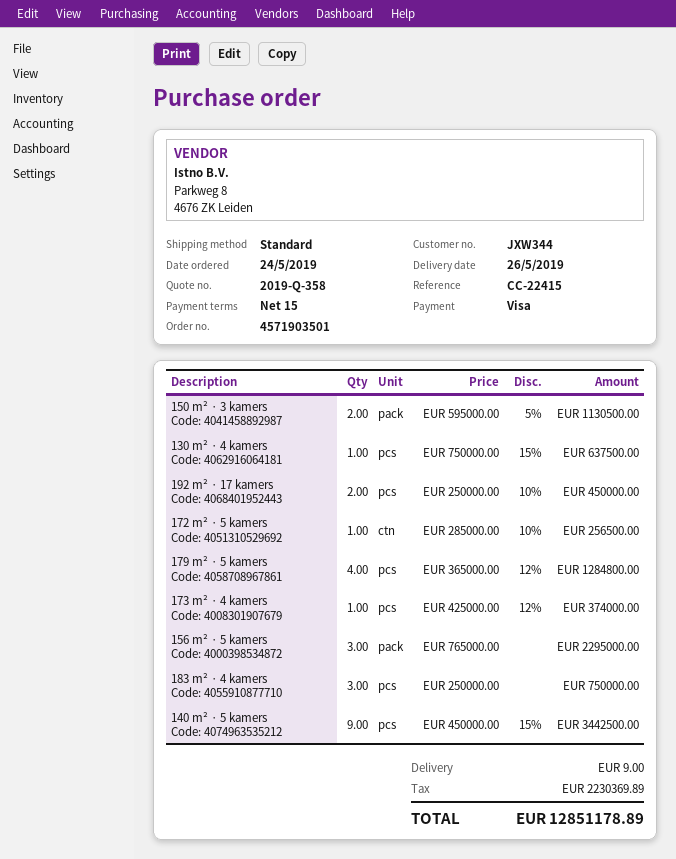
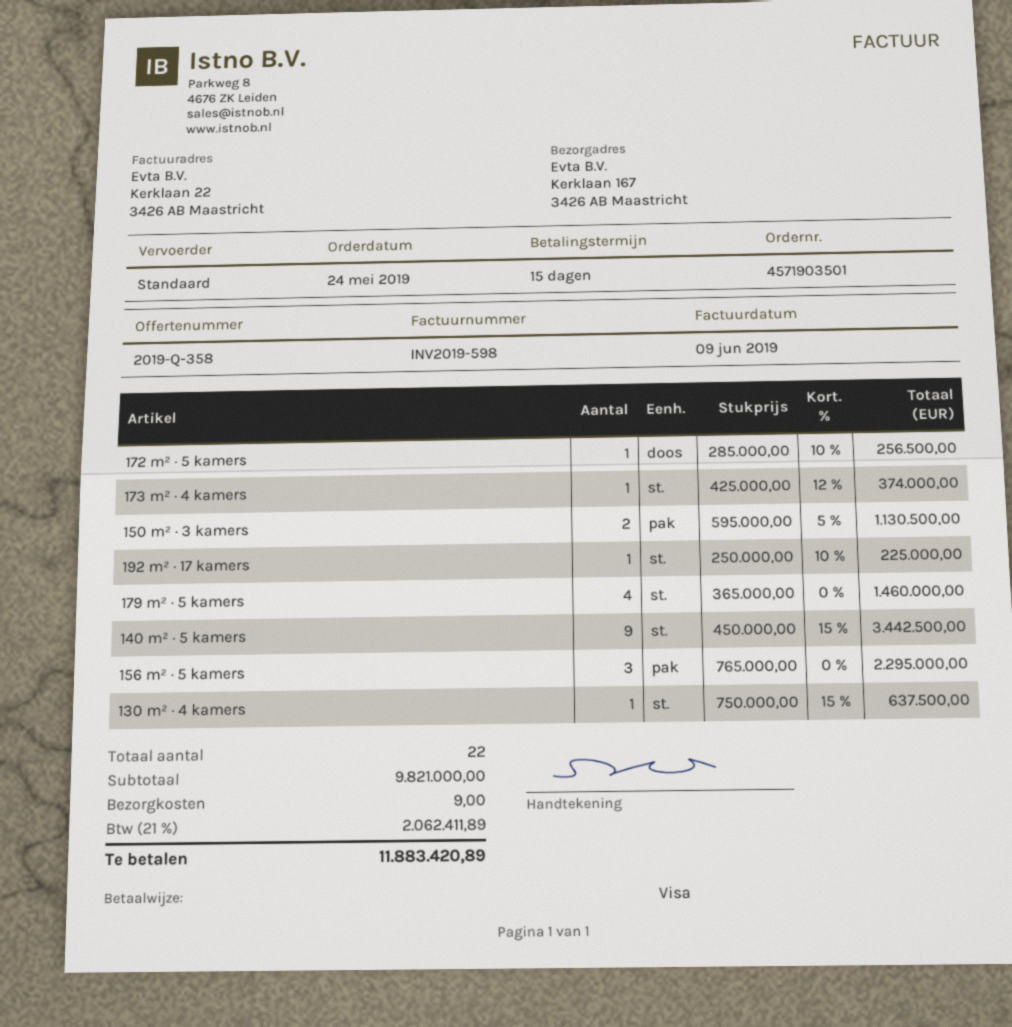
192 m² · 17 kamers: 2 x 250000.00 - 10% = 450000.00 -> 1 x 250000.00 - 10% = 225000.00
179 m² · 5 kamers: 4 x 365000.00 - 12% = 1284800.00 -> 4 x 365000.00 = 1460000.00
183 m² · 4 kamers: 3 x 250000.00 = 750000.00 -> none
tax: 2230369.89 -> 2062411.89
total: 12851178.89 -> 11883420.89

